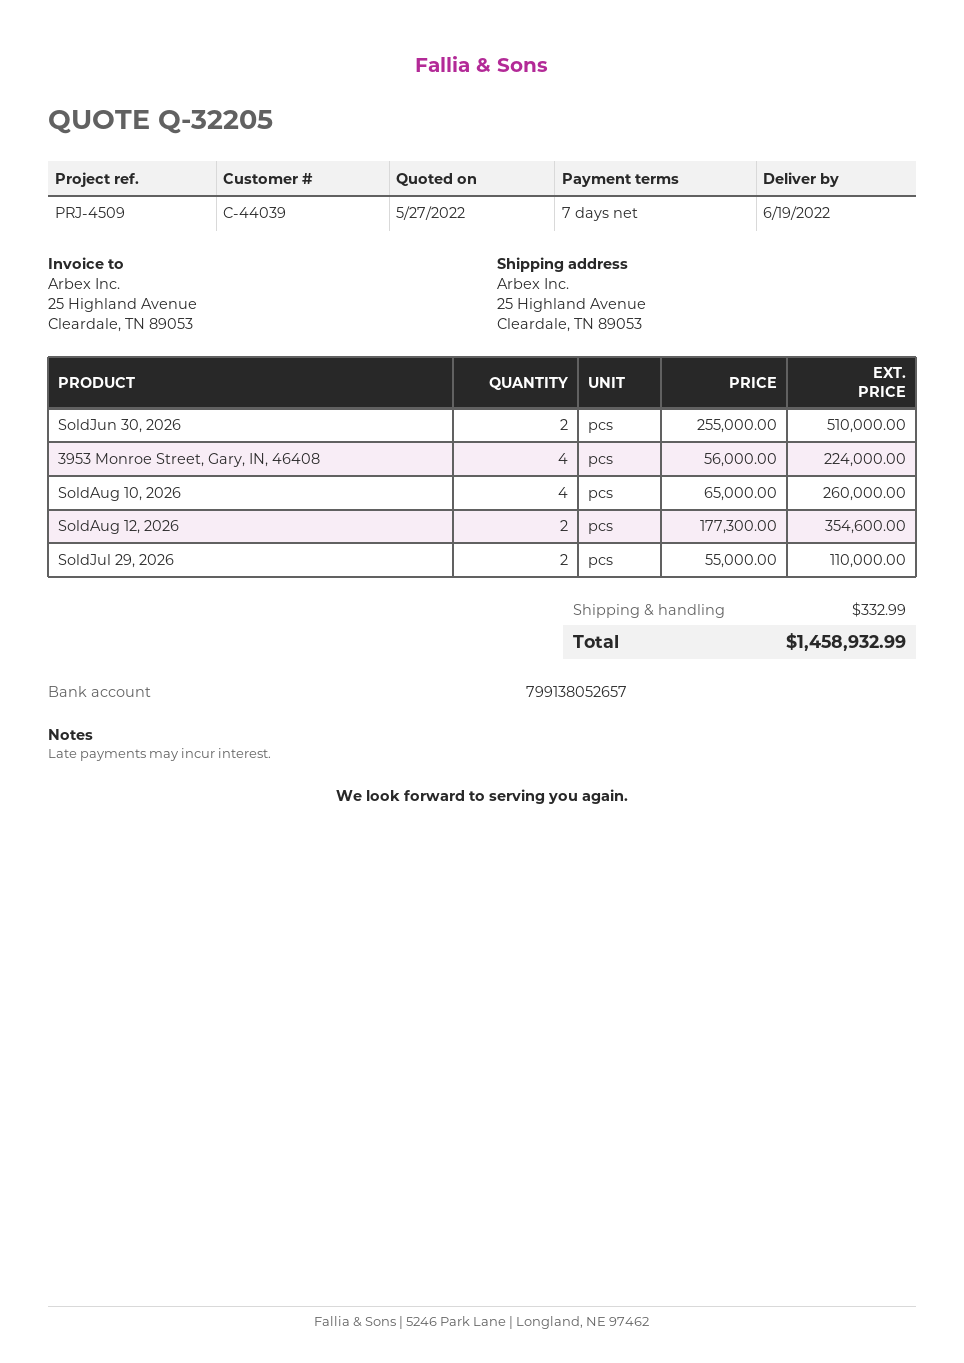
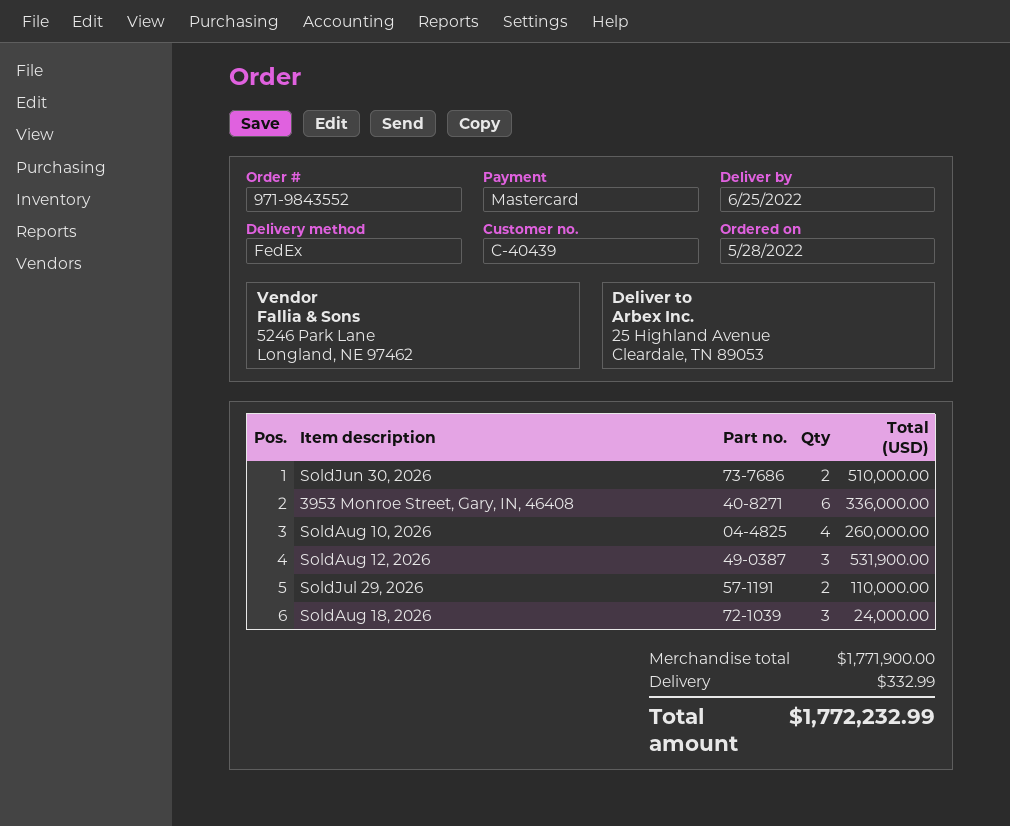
delivery date: 2022-06-19 -> 2022-06-25
customer number: C-44039 -> C-40439
3953 Monroe Street, Gary, IN, 46408: 4 for 224000.00 -> 6 for 336000.00
SoldAug 12, 2026: 2 for 354600.00 -> 3 for 531900.00
SoldAug 18, 2026: none -> 3 for 24000.00
total: 1458932.99 -> 1772232.99

